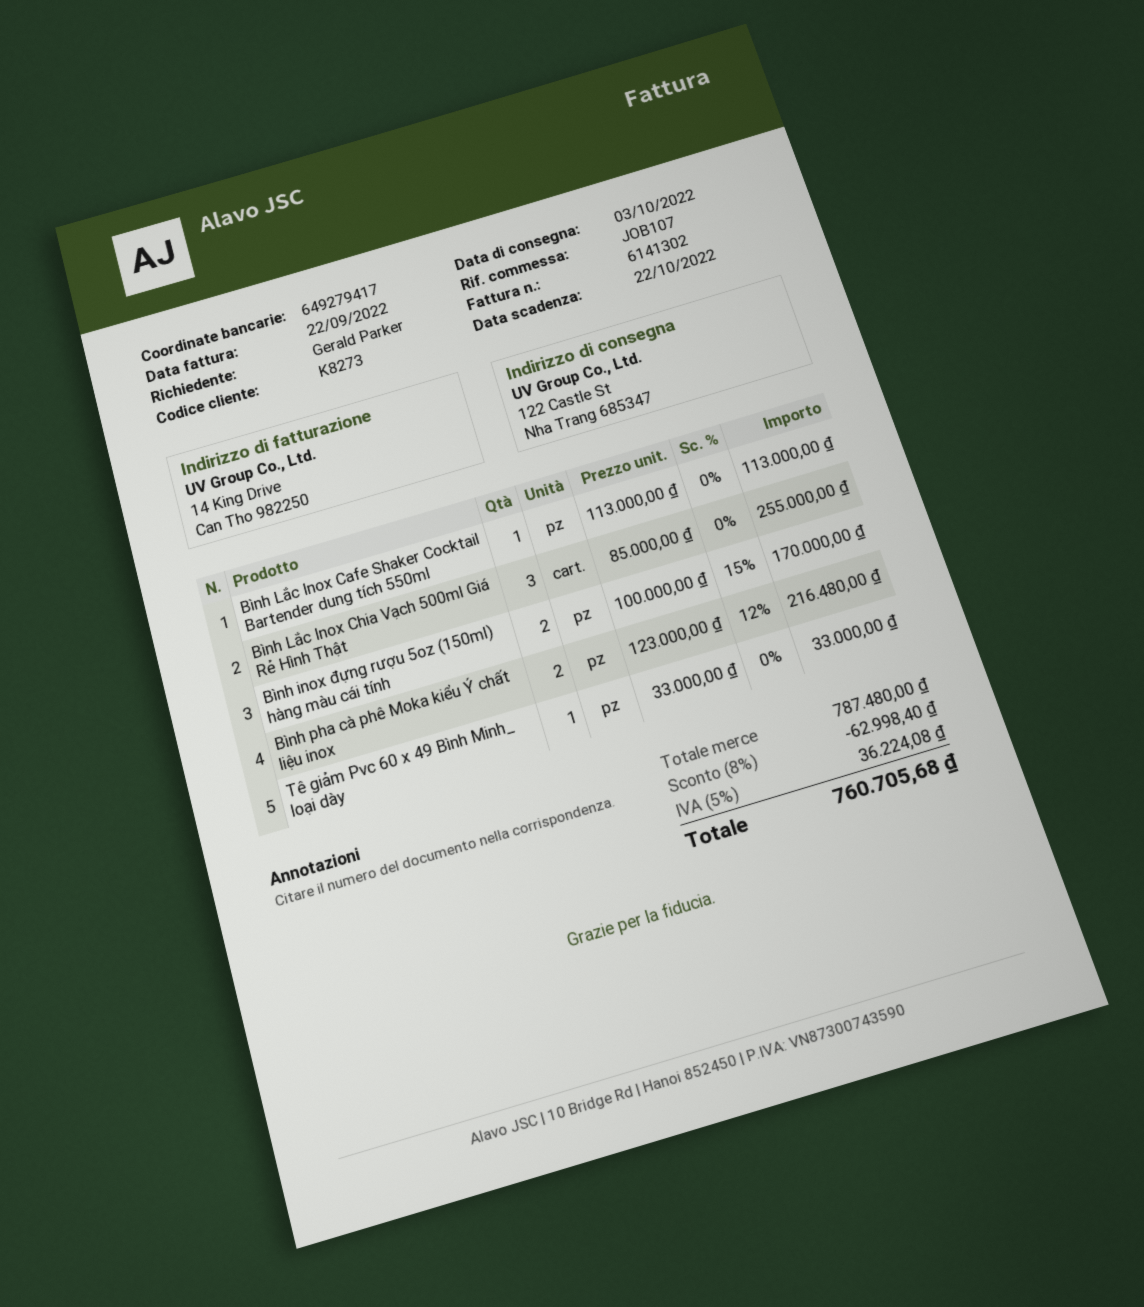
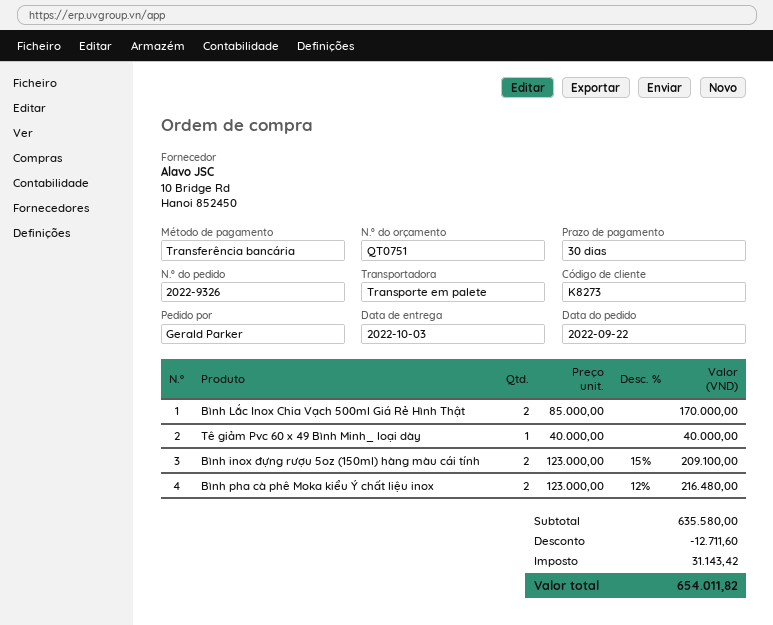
Bình Lắc Inox Cafe Shaker Cocktail Bartender dung tích 550ml: 1 x 113000.00 = 113000.00 -> none
Bình Lắc Inox Chia Vạch 500ml Giá Rẻ Hình Thật: 3 x 85000.00 = 255000.00 -> 2 x 85000.00 = 170000.00
Bình inox đựng rượu 5oz (150ml) hàng màu cái tính: 2 x 100000.00 - 15% = 170000.00 -> 2 x 123000.00 - 15% = 209100.00
Tê giảm Pvc 60 x 49 Bình Minh_ loại dày: 1 x 33000.00 = 33000.00 -> 1 x 40000.00 = 40000.00
subtotal: 787480.00 -> 635580.00
discount: 62998.40 -> 12711.60
tax: 36224.08 -> 31143.42
total: 760705.68 -> 654011.82

